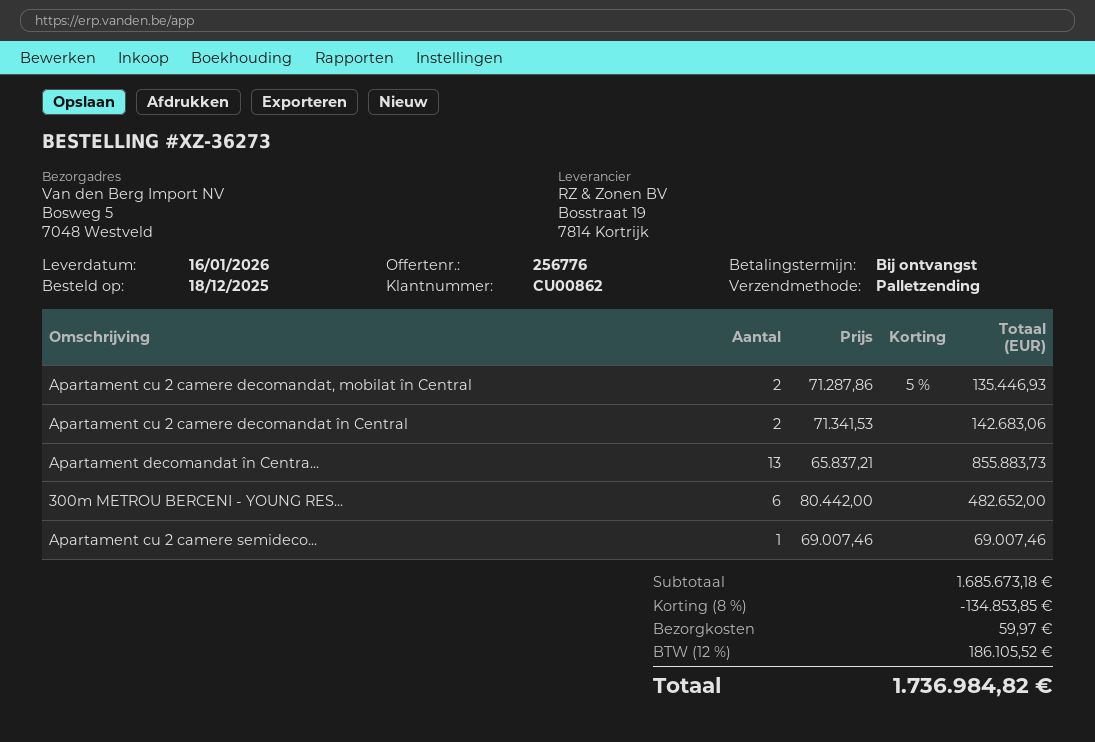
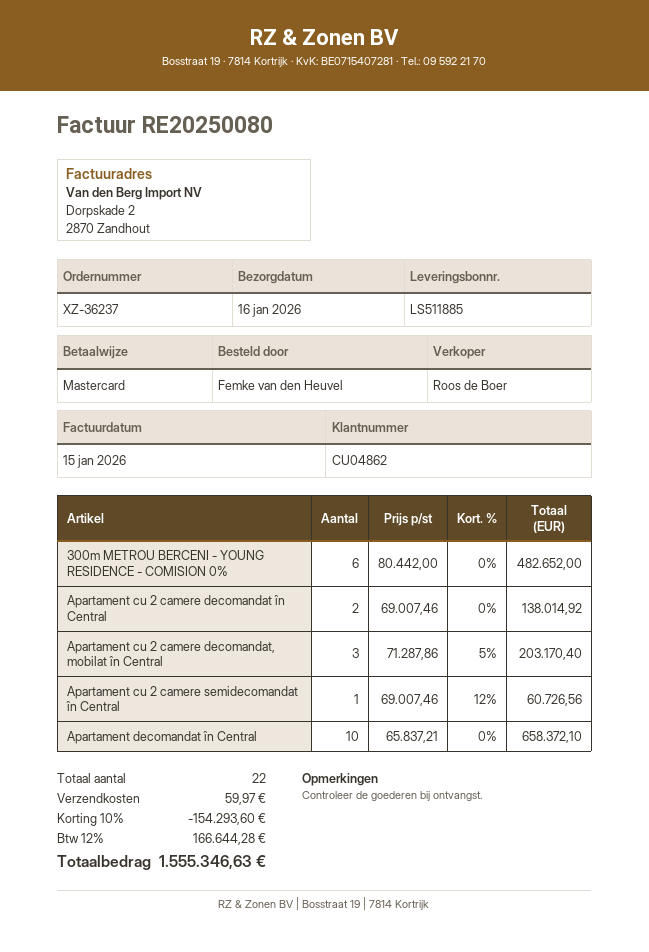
order number: XZ-36273 -> XZ-36237
customer number: CU00862 -> CU04862
Apartament cu 2 camere decomandat, mobilat în Central: 2 x 71287.86 - 5% = 135446.93 -> 3 x 71287.86 - 5% = 203170.40
Apartament cu 2 camere decomandat în Central: 2 x 71341.53 = 142683.06 -> 2 x 69007.46 = 138014.92
Apartament decomandat în Centra...: 13 x 65837.21 = 855883.73 -> 10 x 65837.21 = 658372.10
Apartament cu 2 camere semideco...: 1 x 69007.46 = 69007.46 -> 1 x 69007.46 - 12% = 60726.56
discount: 8% = 134853.85 -> 10% = 154293.60
tax: 12% = 186105.52 -> 12% = 166644.28
total: 1736984.82 -> 1555346.63

